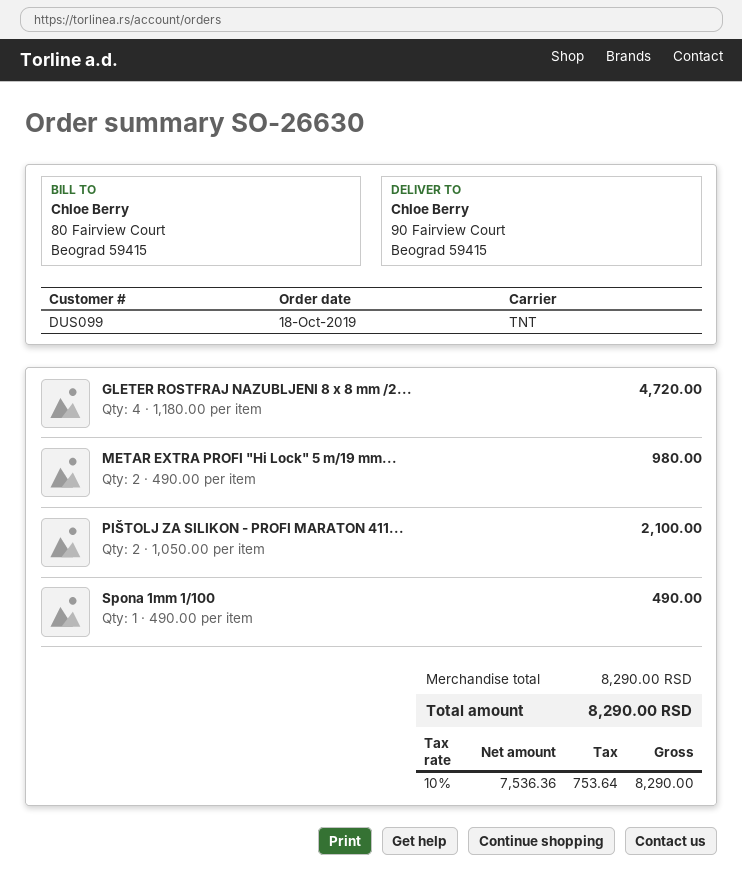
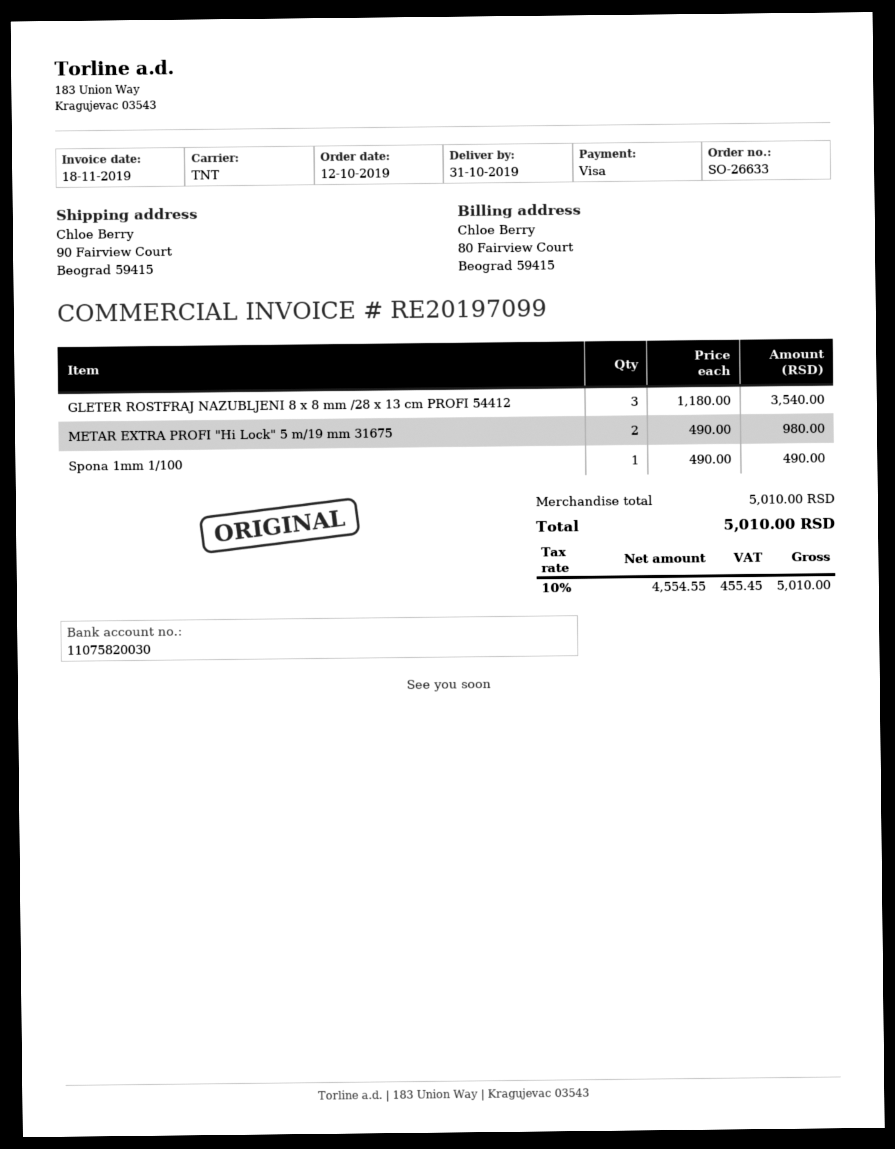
order number: SO-26630 -> SO-26633
order date: 2019-10-18 -> 2019-10-12
GLETER ROSTFRAJ NAZUBLJENI 8 x 8 mm /2...: 4 x 1180.00 = 4720.00 -> 3 x 1180.00 = 3540.00
PIŠTOLJ ZA SILIKON - PROFI MARATON 411...: 2 x 1050.00 = 2100.00 -> none
subtotal: 8290.00 -> 5010.00
net: 7536.36 -> 4554.55
tax: 10% = 753.64 -> 10% = 455.45
total: 8290.00 -> 5010.00

